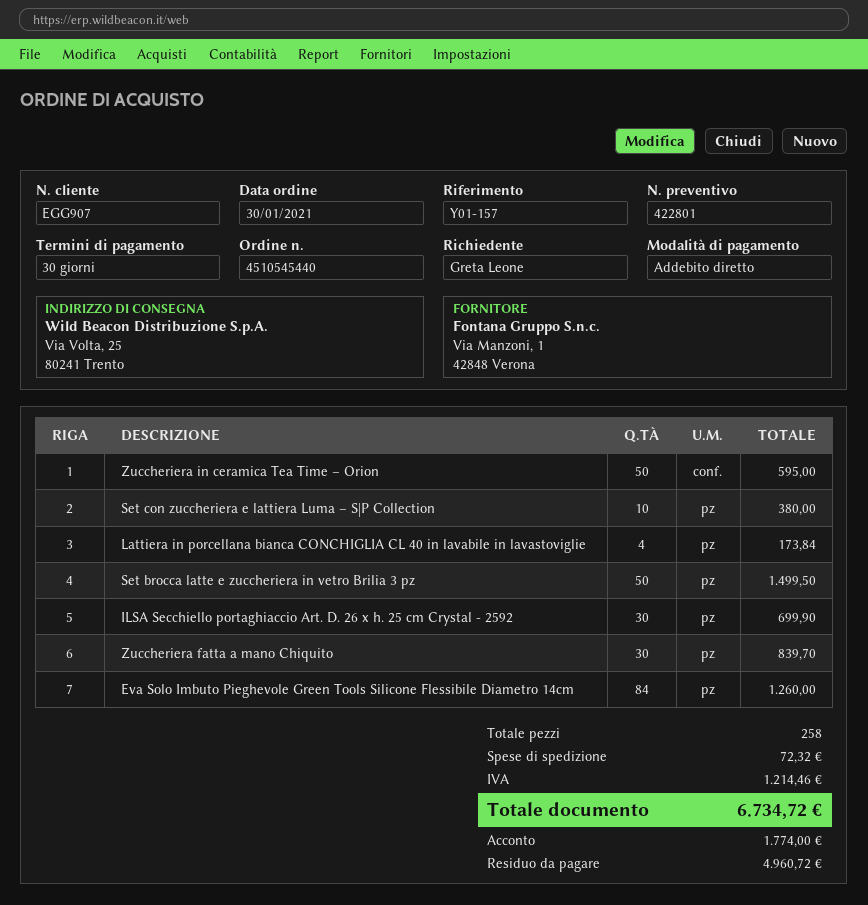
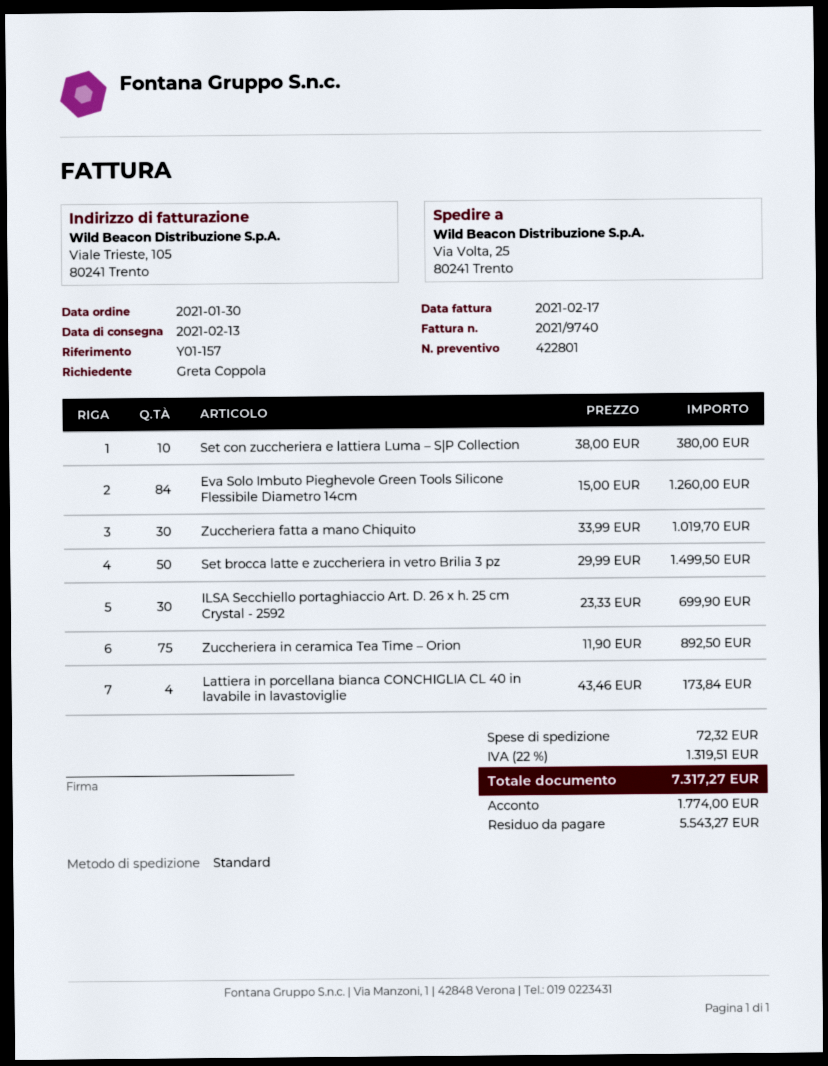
ordered by: Greta Leone -> Greta Coppola
Zuccheriera in ceramica Tea Time – Orion: 50 for 595.00 -> 75 for 892.50
Zuccheriera fatta a mano Chiquito: 30 for 839.70 -> 30 for 1019.70
tax: 1214.46 -> 1319.51
total: 6734.72 -> 7317.27
balance: 4960.72 -> 5543.27

